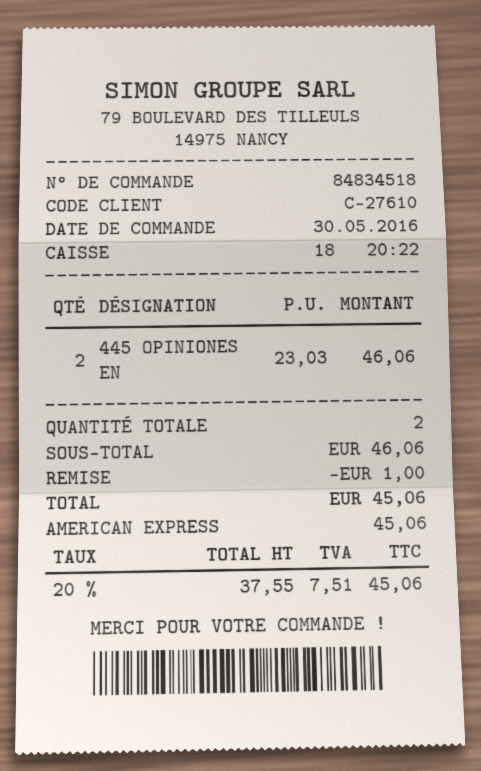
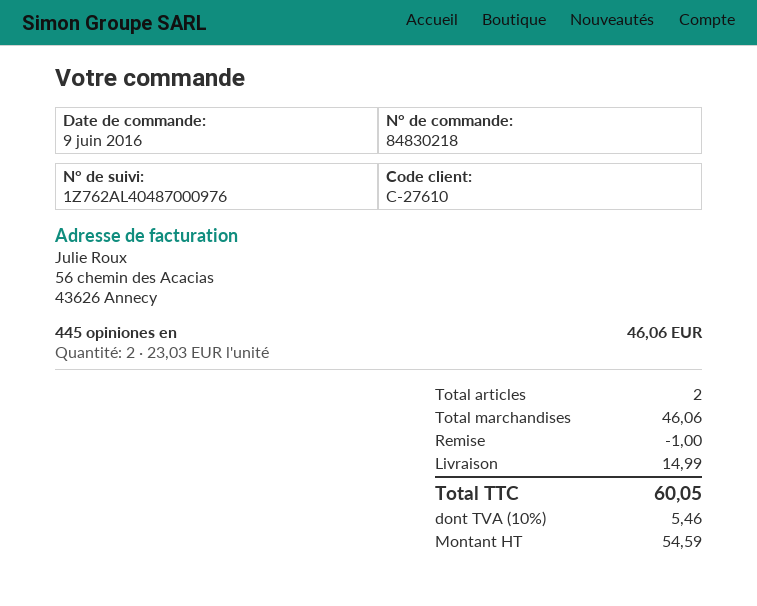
order number: 84834518 -> 84830218
order date: 2016-05-30 -> 2016-06-09
shipping: none -> 14.99
net: 37.55 -> 54.59
tax: 20% = 7.51 -> 10% = 5.46
total: 45.06 -> 60.05

